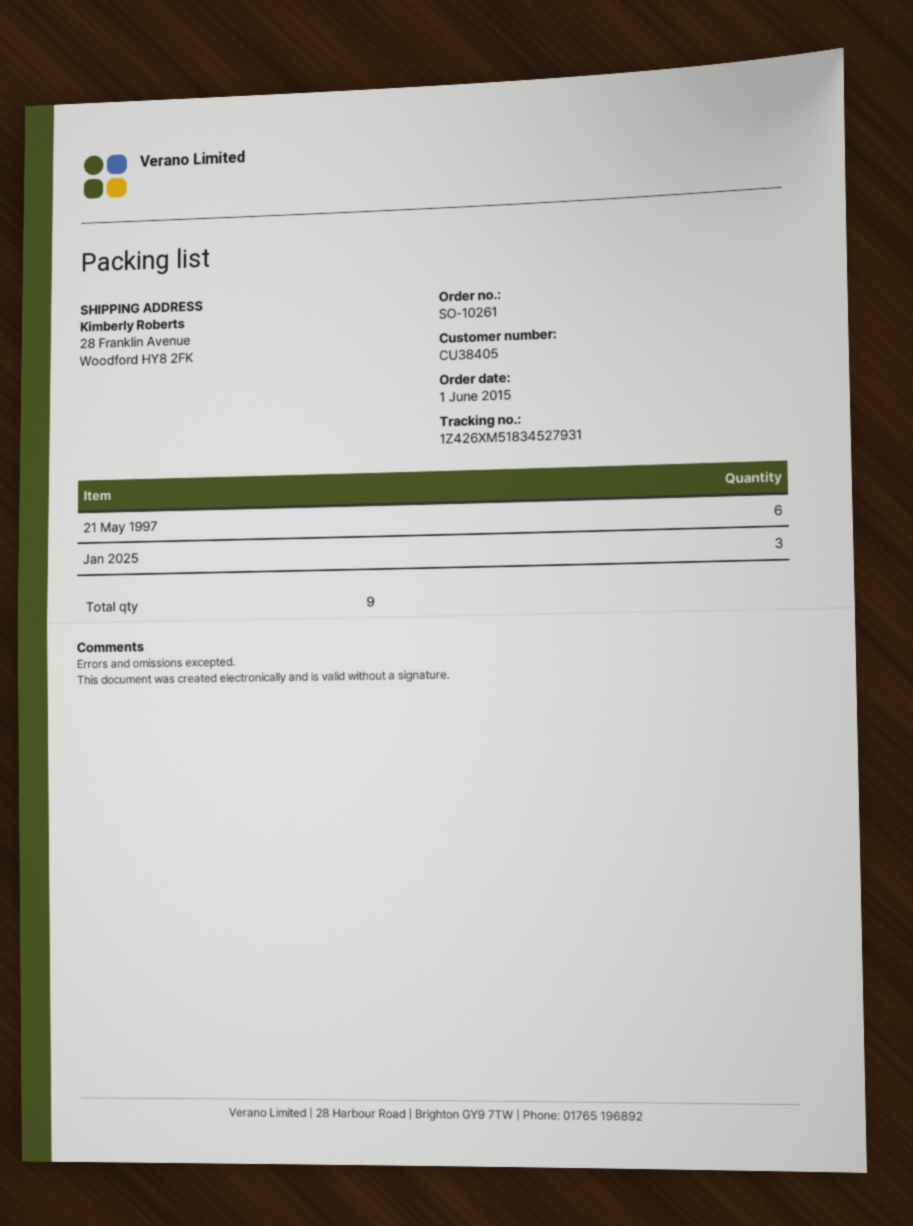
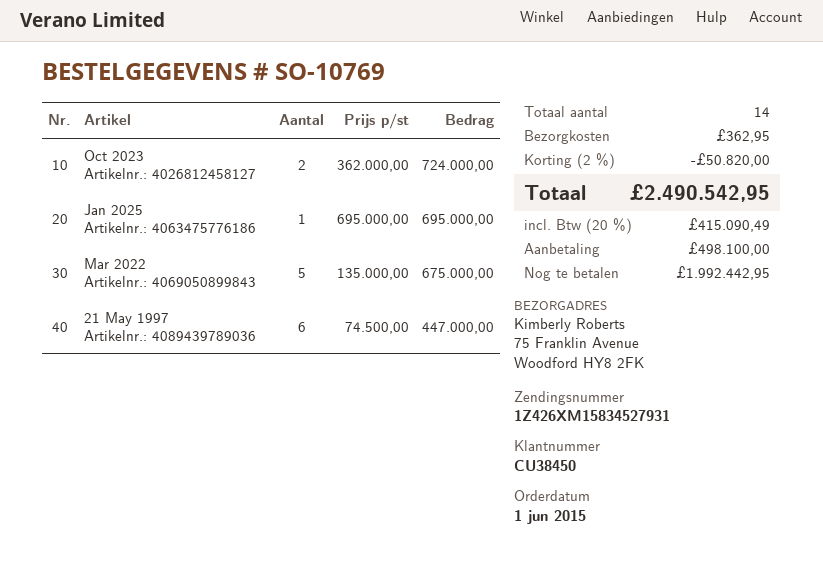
order number: SO-10261 -> SO-10769
customer number: CU38405 -> CU38450
tracking number: 1Z426XM51834527931 -> 1Z426XM15834527931
ship to: 28 Franklin Avenue, Woodford HY8 2FK -> 75 Franklin Avenue, Woodford HY8 2FK
Jan 2025: 3 -> 1
Oct 2023: none -> 2
Mar 2022: none -> 5
total quantity: 9 -> 14

